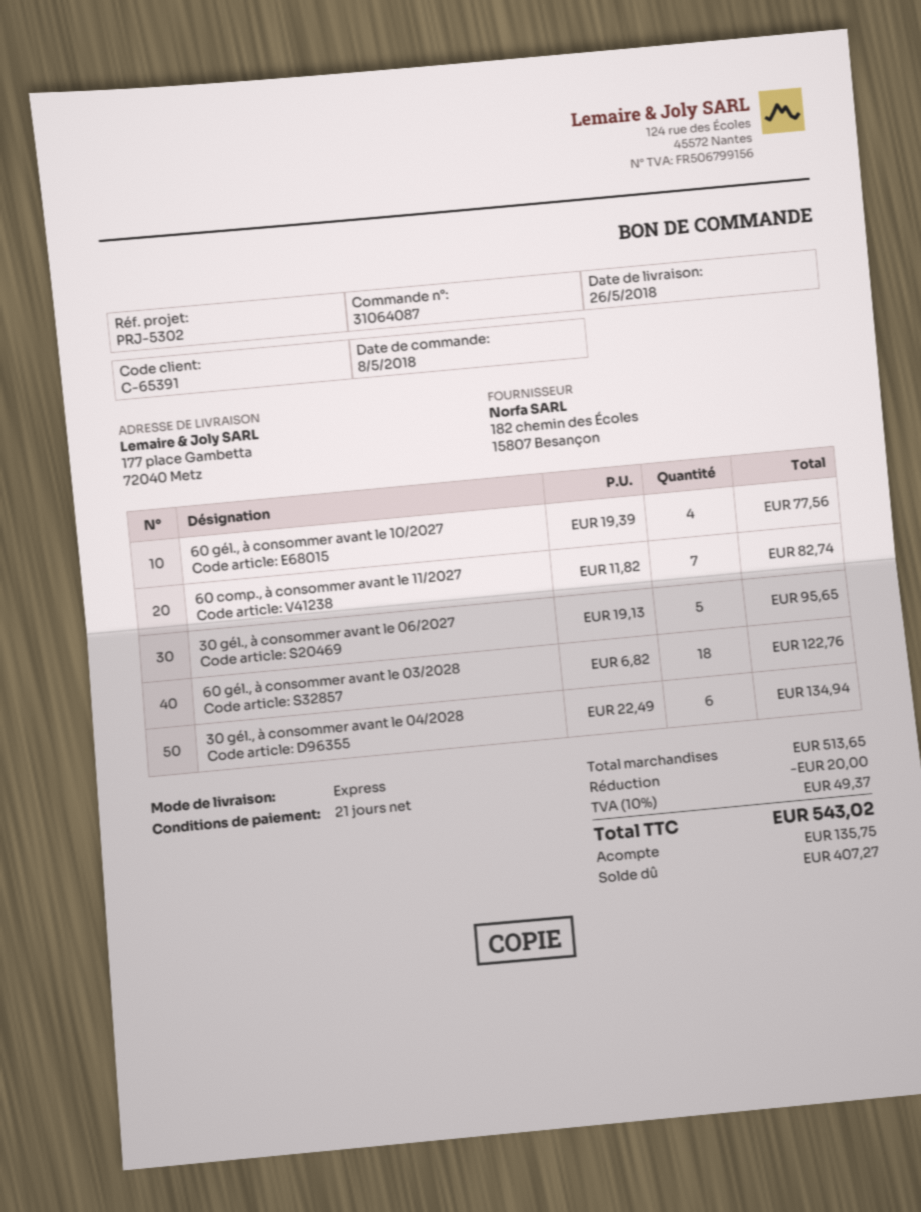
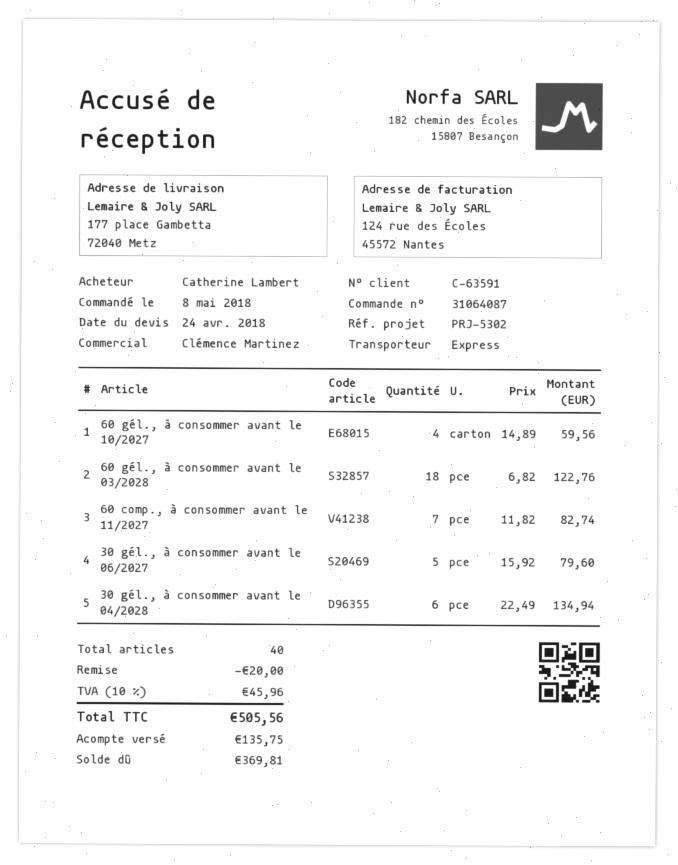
customer number: C-65391 -> C-63591
60 gél., à consommer avant le 10/2027: 4 x 19.39 = 77.56 -> 4 x 14.89 = 59.56
30 gél., à consommer avant le 06/2027: 5 x 19.13 = 95.65 -> 5 x 15.92 = 79.60
tax: 10% = 49.37 -> 10% = 45.96
total: 543.02 -> 505.56
balance: 407.27 -> 369.81

